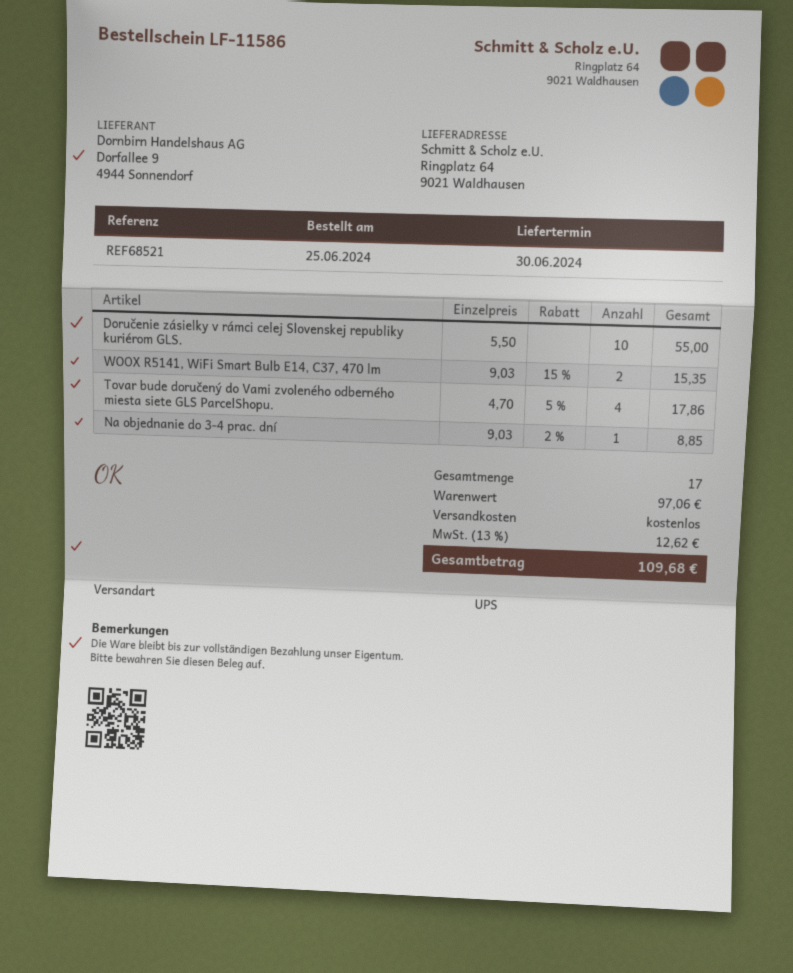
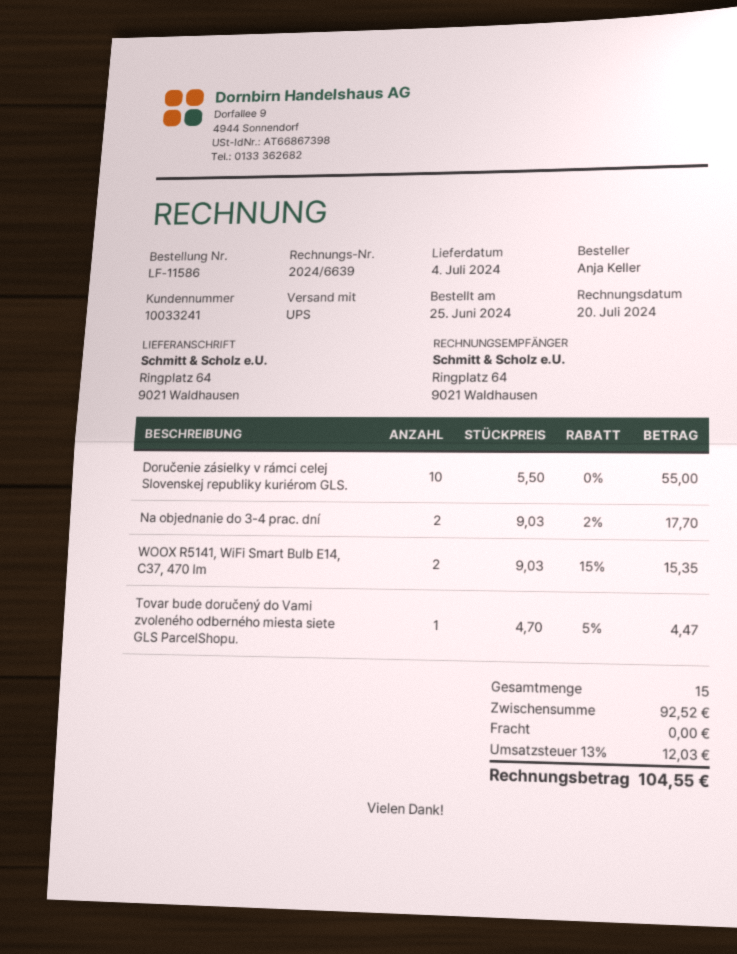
delivery date: 2024-06-30 -> 2024-07-04
Tovar bude doručený do Vami zvoleného odberného miesta siete GLS ParcelShopu.: 4 x 4.70 - 5% = 17.86 -> 1 x 4.70 - 5% = 4.47
Na objednanie do 3-4 prac. dní: 1 x 9.03 - 2% = 8.85 -> 2 x 9.03 - 2% = 17.70
total quantity: 17 -> 15
subtotal: 97.06 -> 92.52
tax: 13% = 12.62 -> 13% = 12.03
total: 109.68 -> 104.55

